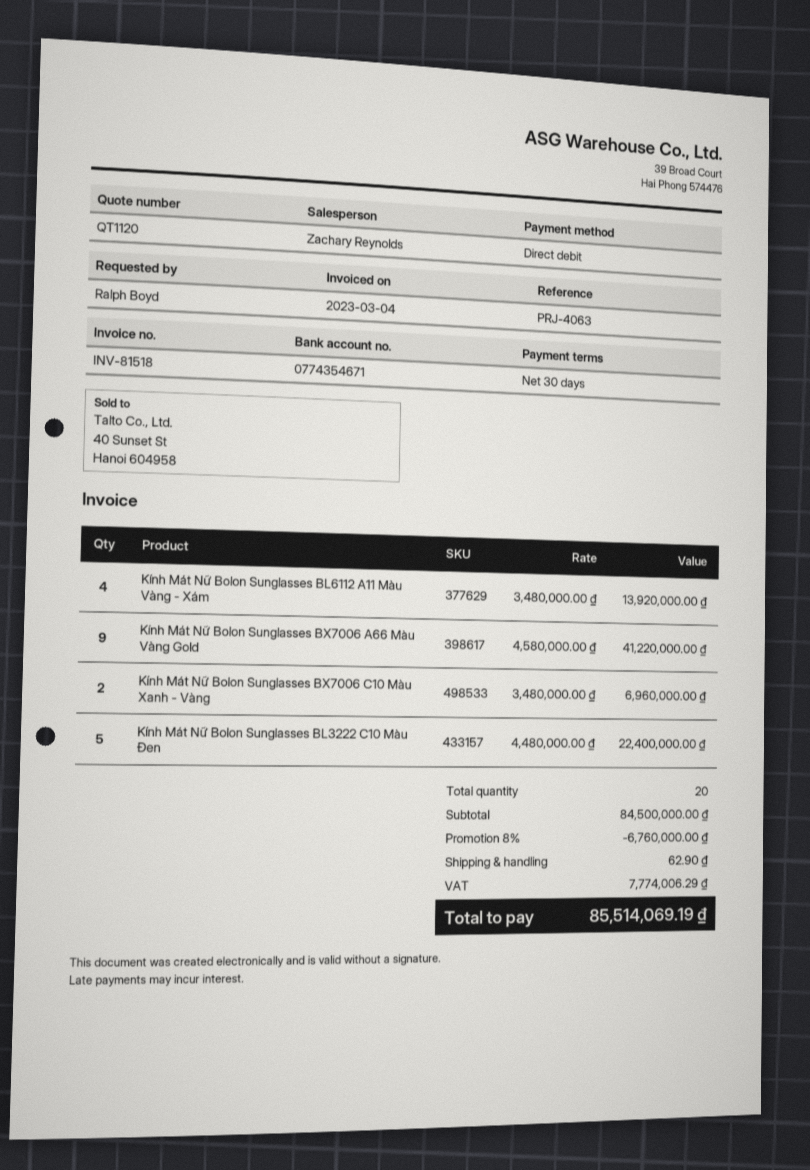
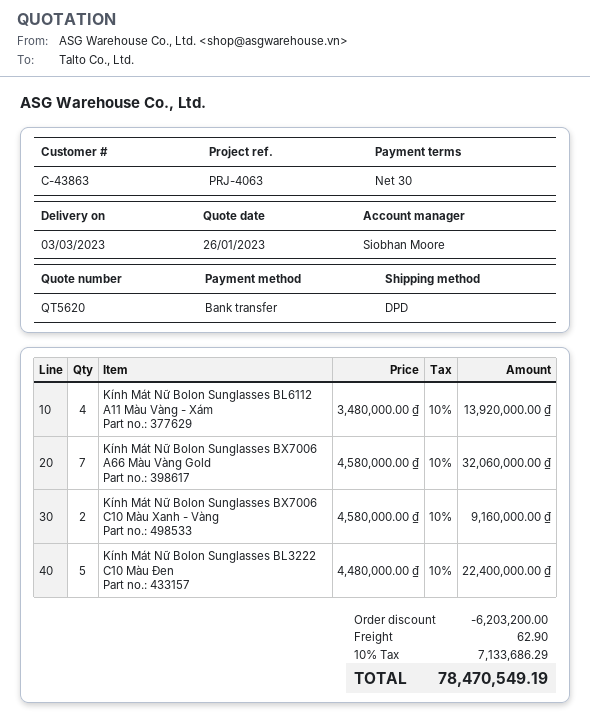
quote number: QT1120 -> QT5620
sales rep: Zachary Reynolds -> Siobhan Moore
payment method: direct debit -> bank transfer
Kính Mát Nữ Bolon Sunglasses BX7006 A66 Màu Vàng Gold: 9 x 4580000.00 = 41220000.00 -> 7 x 4580000.00 = 32060000.00
Kính Mát Nữ Bolon Sunglasses BX7006 C10 Màu Xanh - Vàng: 2 x 3480000.00 = 6960000.00 -> 2 x 4580000.00 = 9160000.00
discount: 6760000.00 -> 6203200.00
tax: 7774006.29 -> 7133686.29
total: 85514069.19 -> 78470549.19

